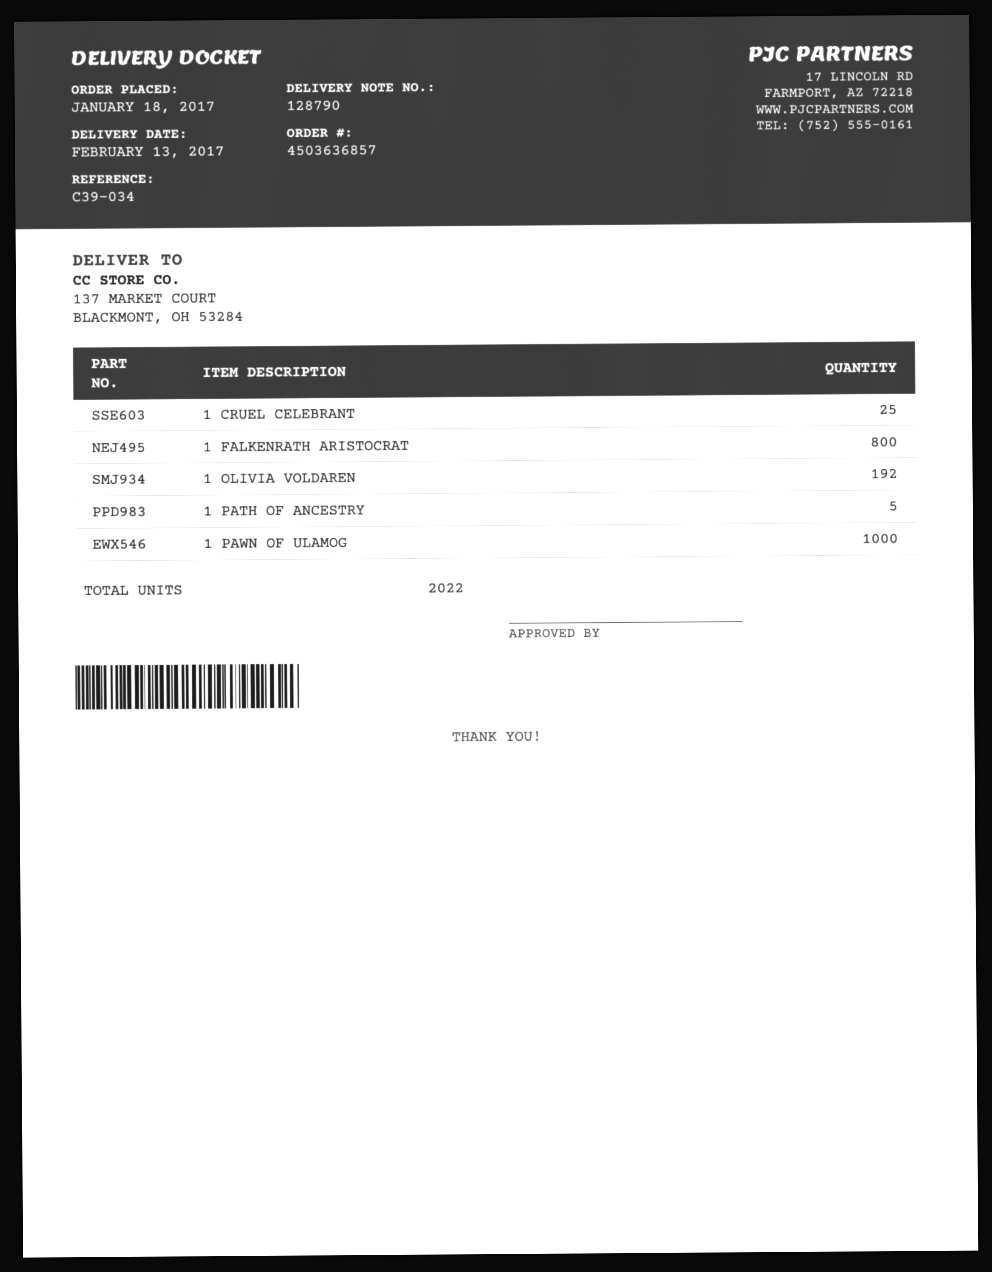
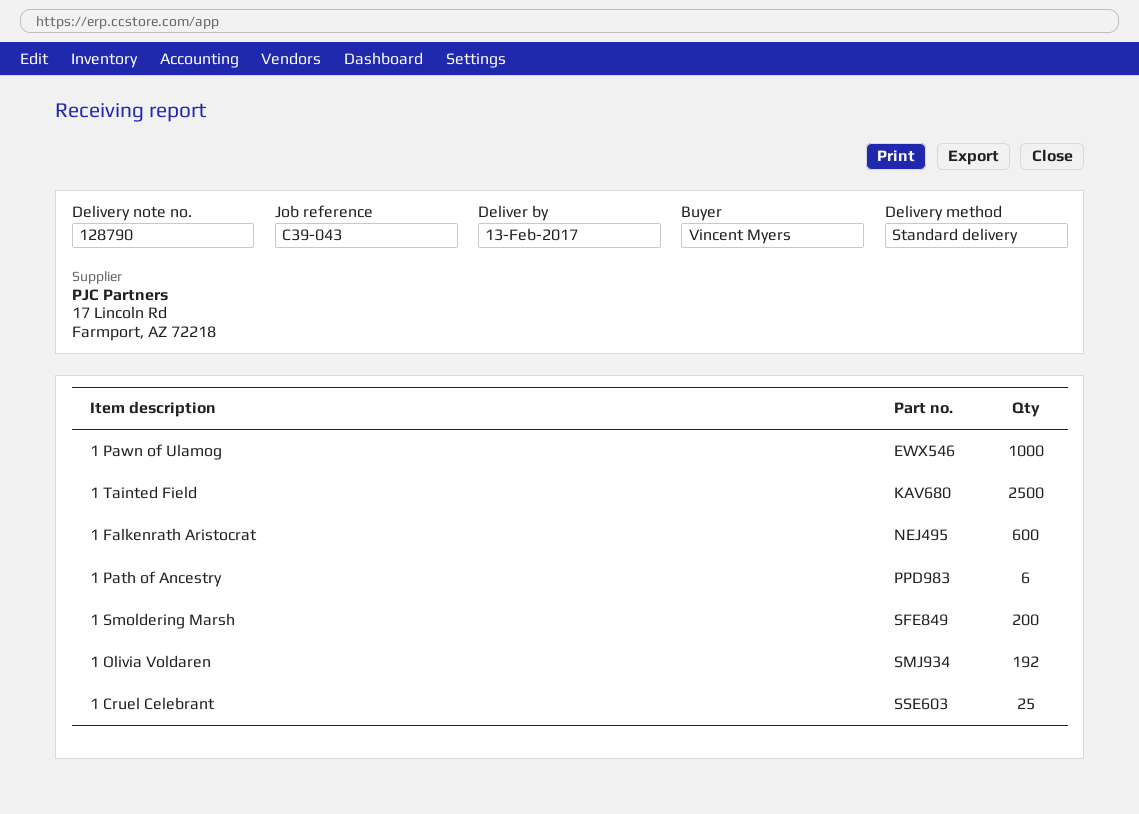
reference: C39-034 -> C39-043
1 FALKENRATH ARISTOCRAT: 800 -> 600
1 PATH OF ANCESTRY: 5 -> 6
1 Tainted Field: none -> 2500
1 Smoldering Marsh: none -> 200

